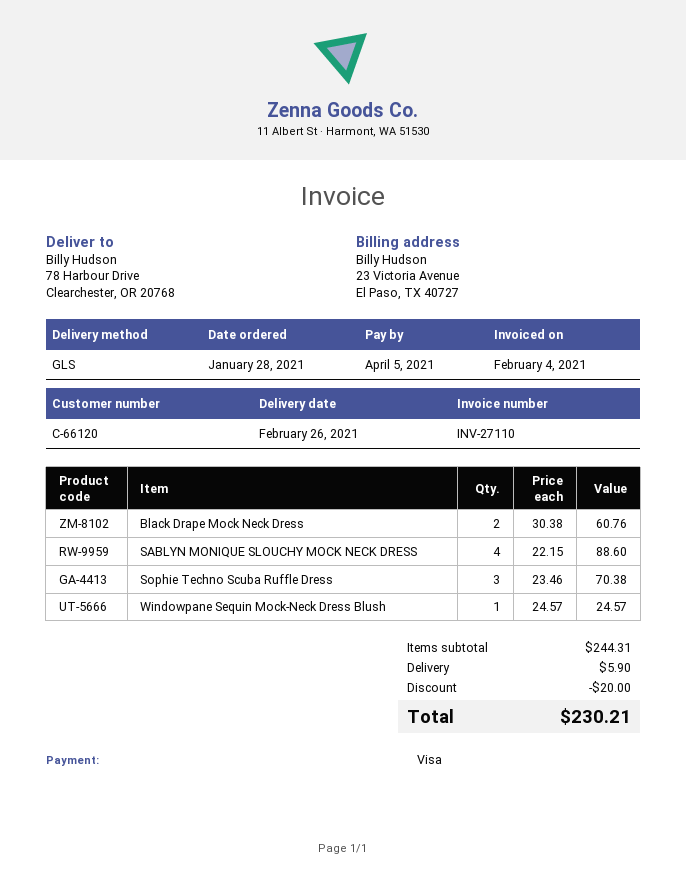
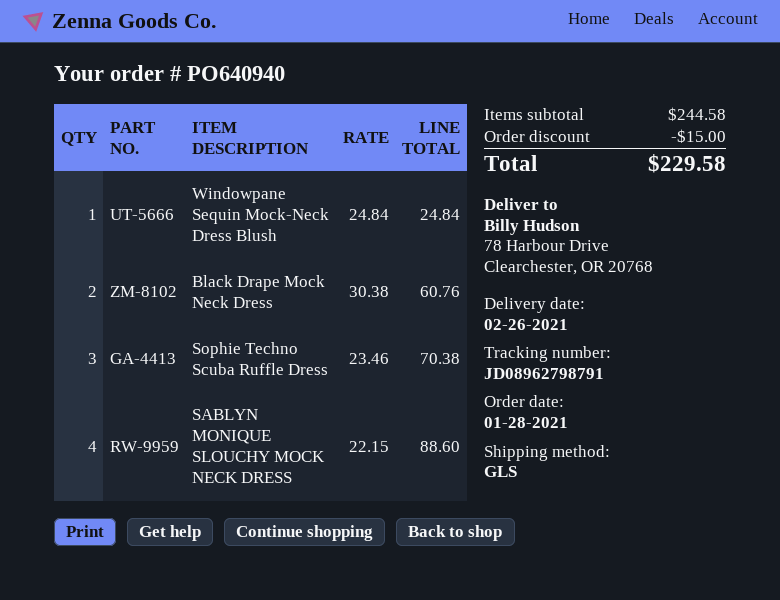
Windowpane Sequin Mock-Neck Dress Blush: 1 x 24.57 = 24.57 -> 1 x 24.84 = 24.84
subtotal: 244.31 -> 244.58
discount: 20.00 -> 15.00
shipping: 5.90 -> none
total: 230.21 -> 229.58

